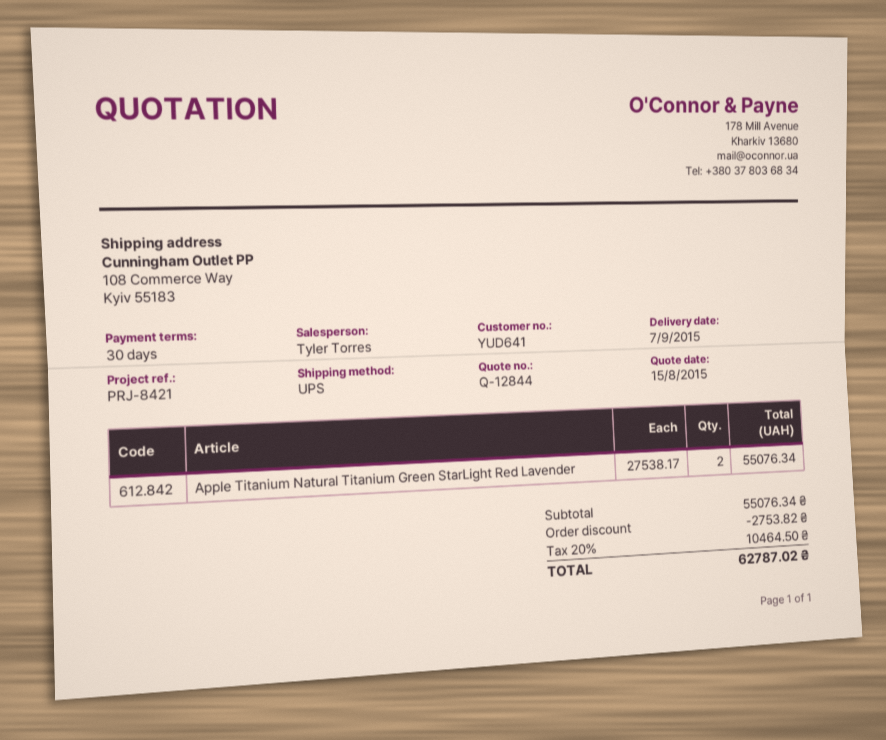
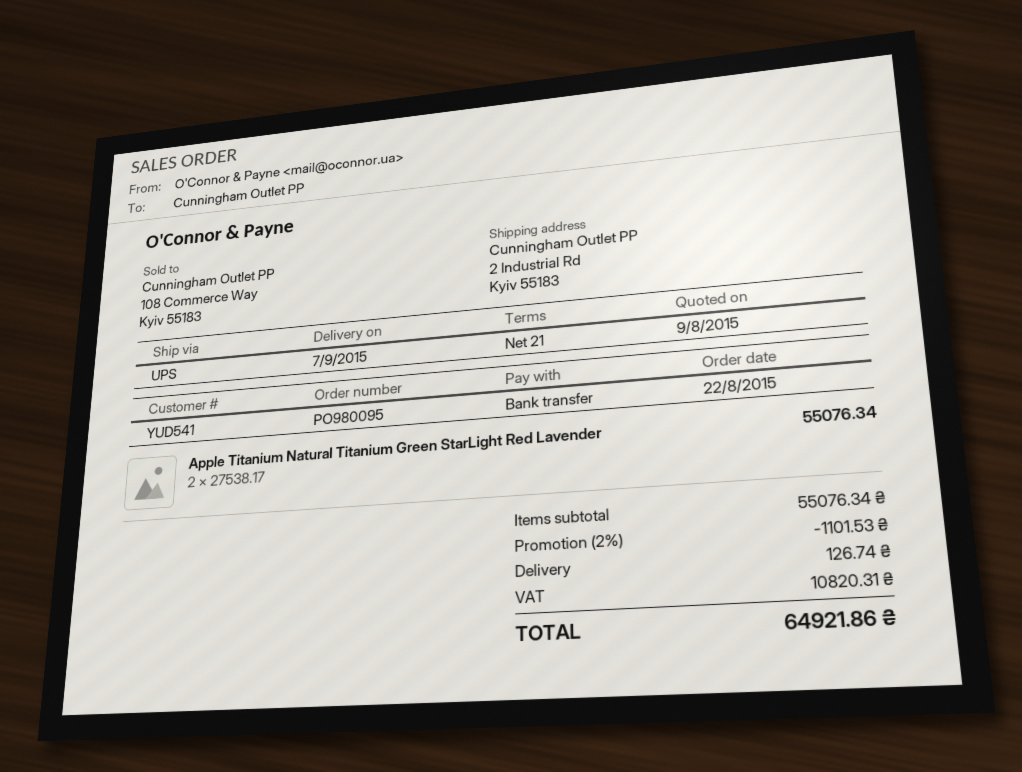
quote date: 2015-08-15 -> 2015-08-09
payment terms: 30 days -> 21 days
customer number: YUD641 -> YUD541
ship to: 108 Commerce Way, Kyiv 55183 -> 2 Industrial Rd, Kyiv 55183
discount: 2753.82 -> 1101.53
shipping: none -> 126.74
tax: 10464.50 -> 10820.31
total: 62787.02 -> 64921.86

